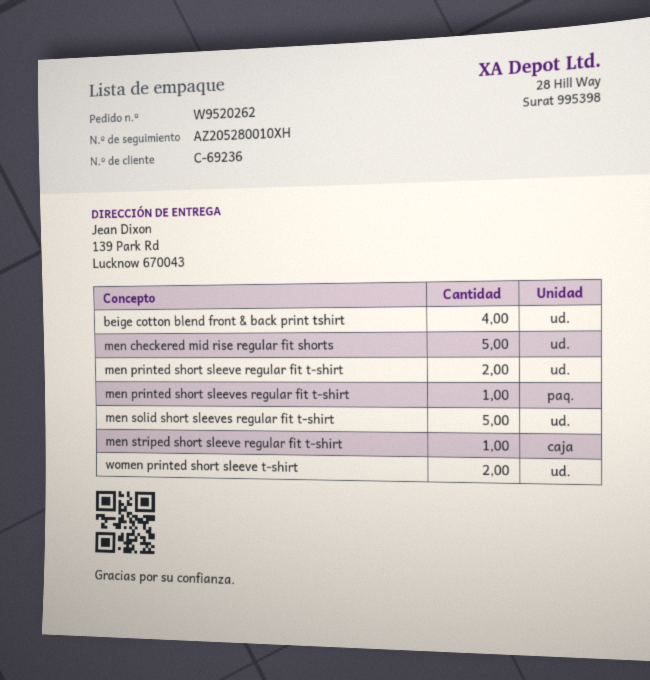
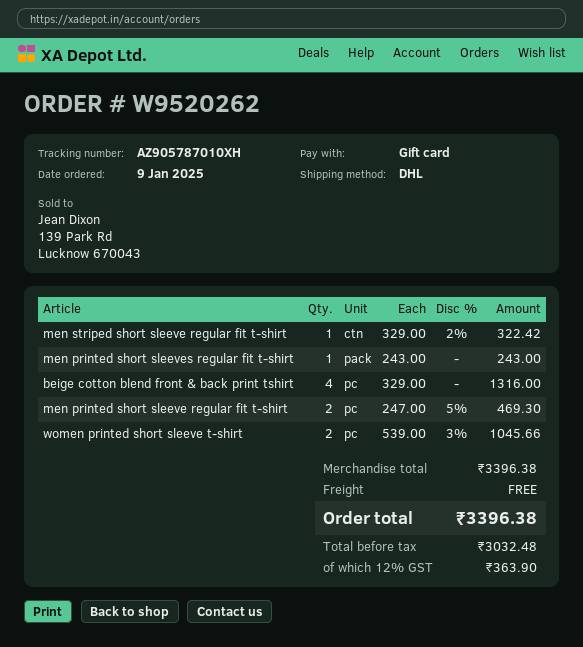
tracking number: AZ205280010XH -> AZ905787010XH
men checkered mid rise regular fit shorts: 5 -> none
men solid short sleeves regular fit t-shirt: 5 -> none

